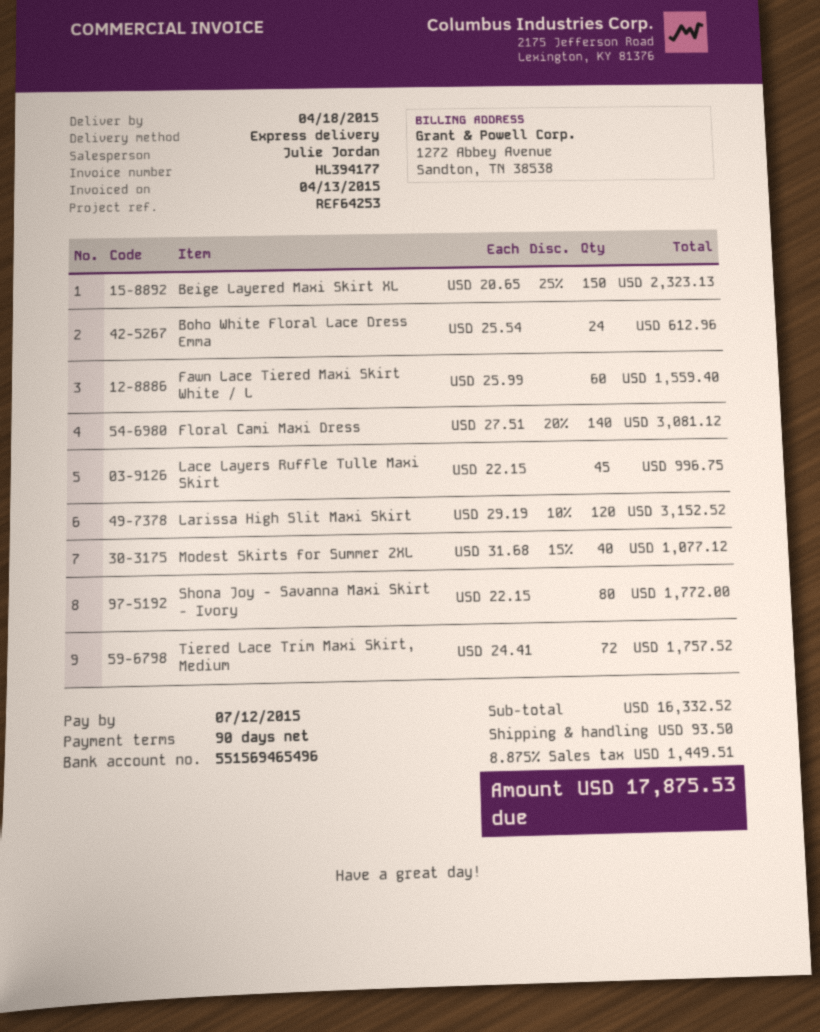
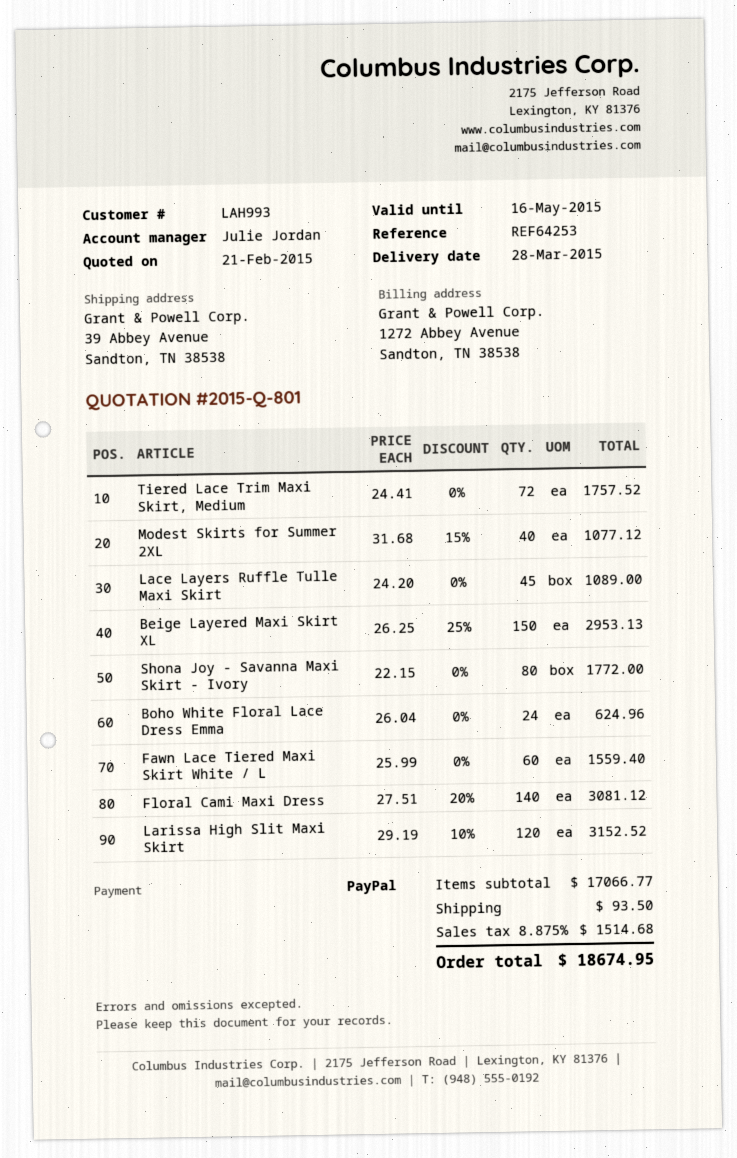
delivery date: 2015-04-18 -> 2015-03-28
Beige Layered Maxi Skirt XL: 150 x 20.65 - 25% = 2323.13 -> 150 x 26.25 - 25% = 2953.13
Boho White Floral Lace Dress Emma: 24 x 25.54 = 612.96 -> 24 x 26.04 = 624.96
Lace Layers Ruffle Tulle Maxi Skirt: 45 x 22.15 = 996.75 -> 45 x 24.20 = 1089.00
subtotal: 16332.52 -> 17066.77
tax: 8.875% = 1449.51 -> 8.875% = 1514.68
total: 17875.53 -> 18674.95

